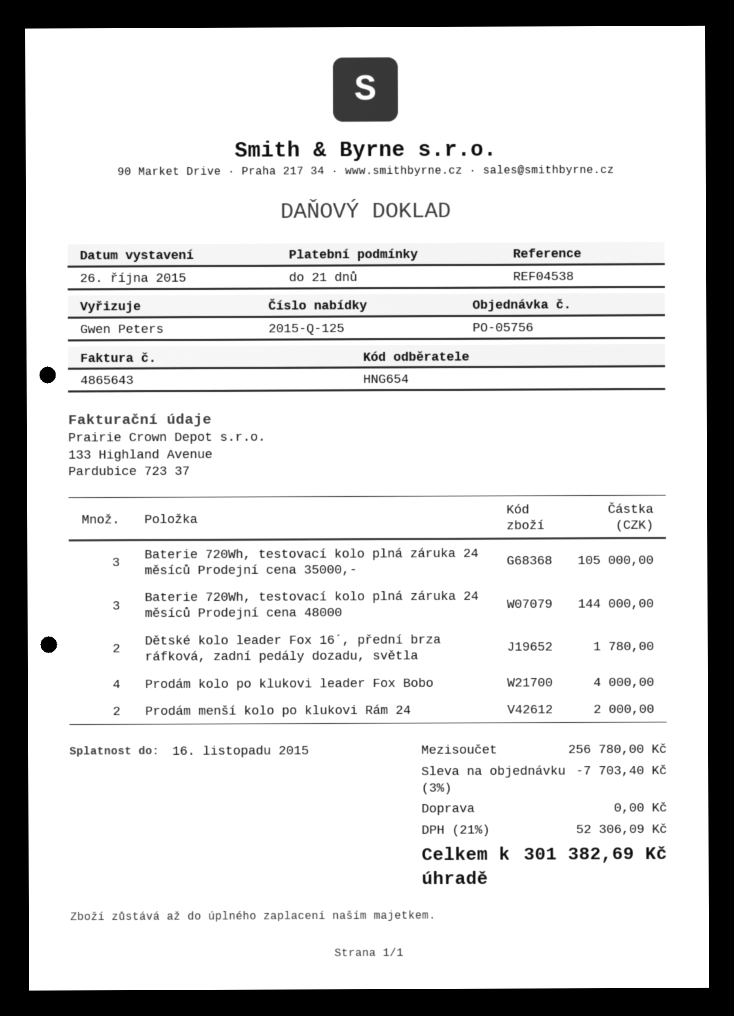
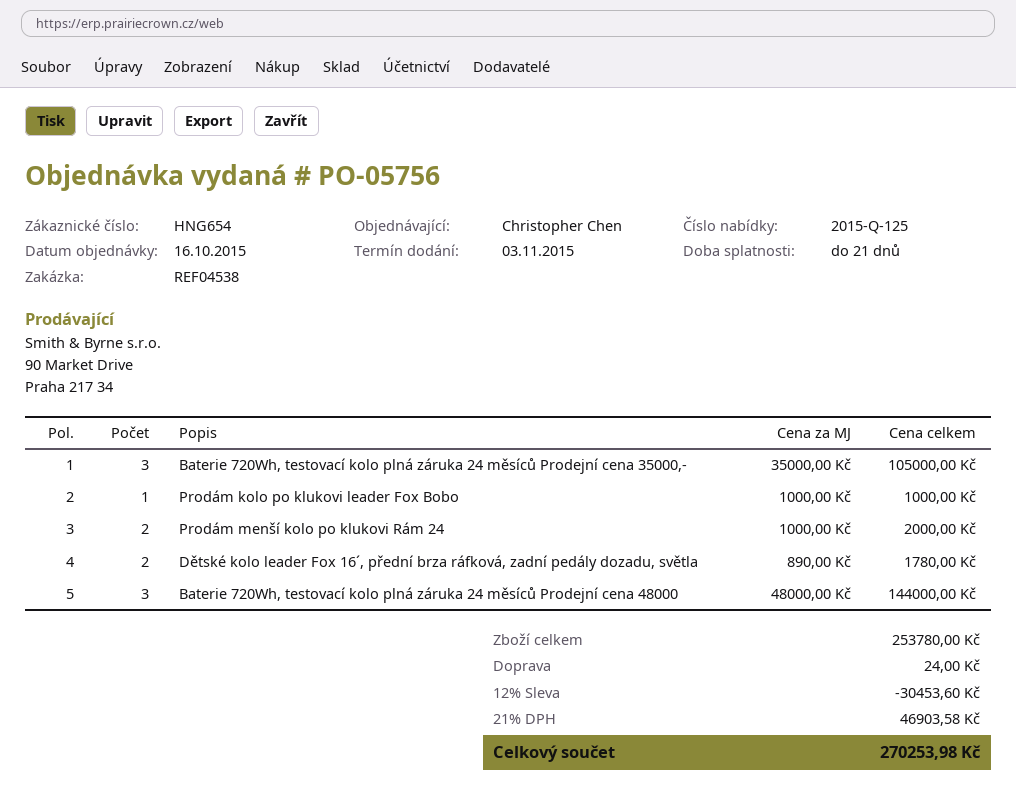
Prodám kolo po klukovi leader Fox Bobo: 4 for 4000.00 -> 1 for 1000.00
subtotal: 256780.00 -> 253780.00
discount: 3% = 7703.40 -> 12% = 30453.60
shipping: 0.00 -> 24.00
tax: 21% = 52306.09 -> 21% = 46903.58
total: 301382.69 -> 270253.98

